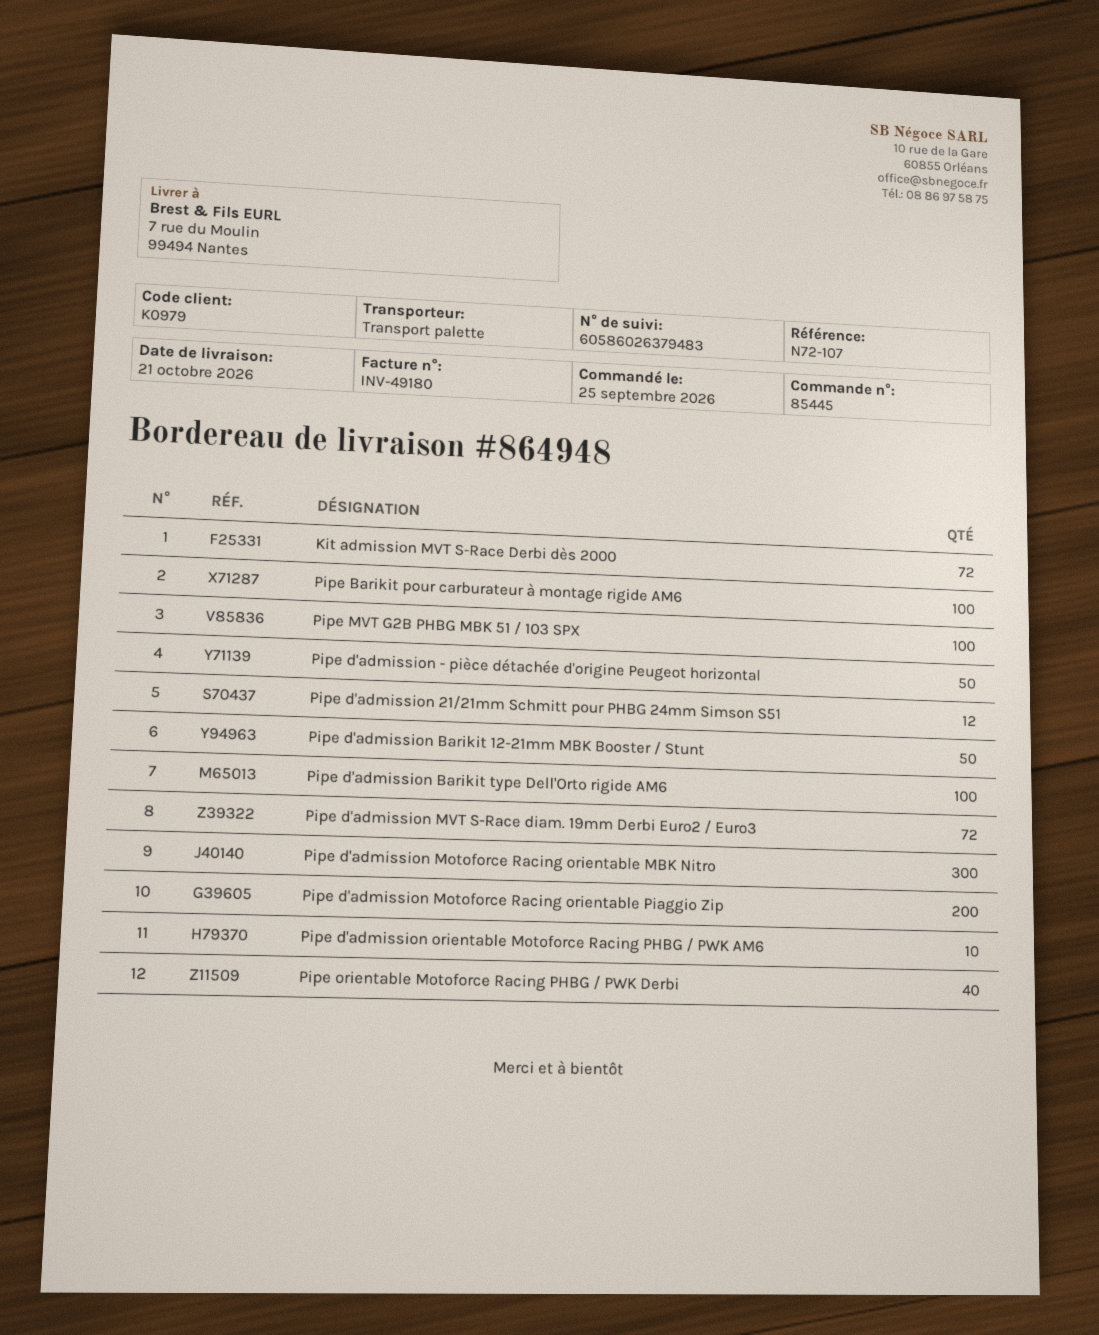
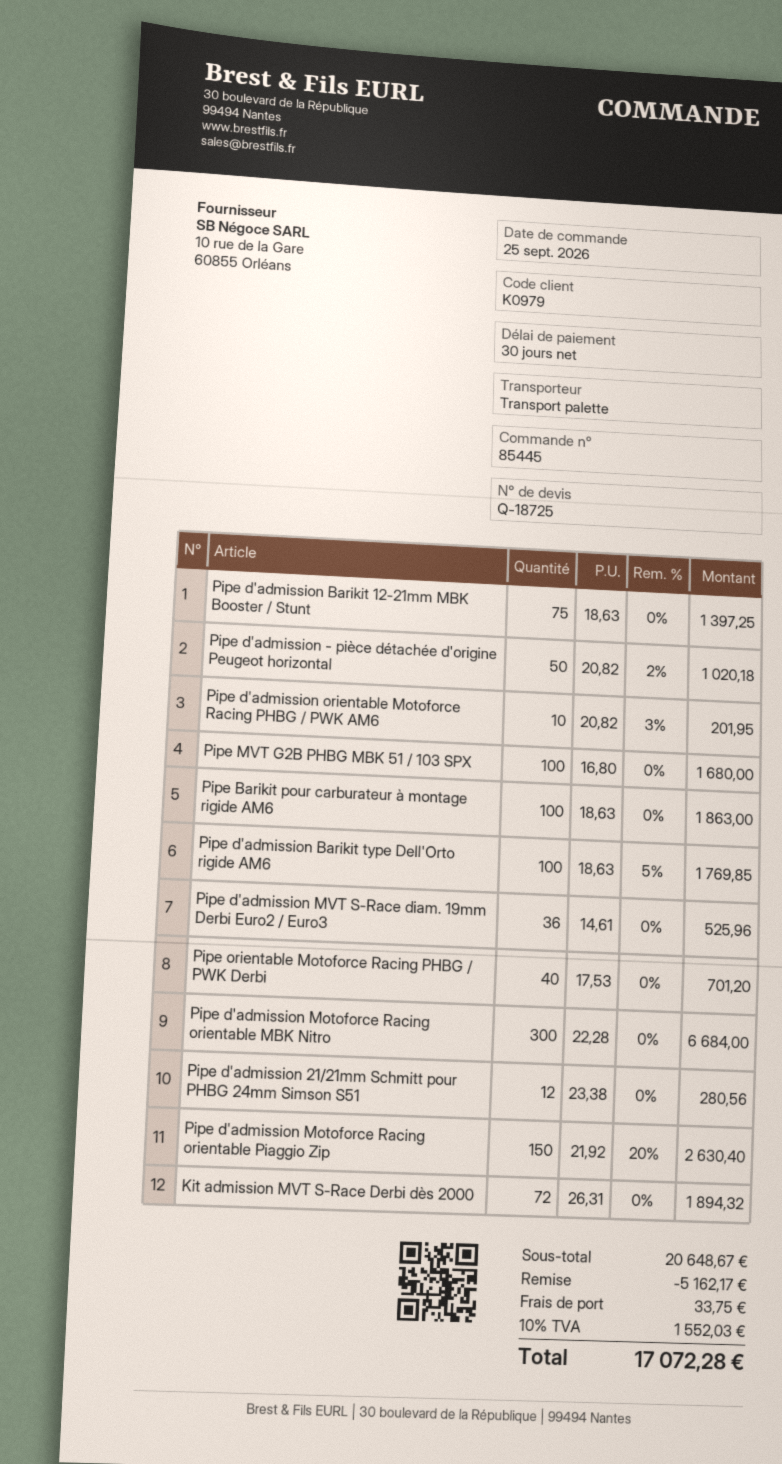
Pipe d'admission Barikit 12-21mm MBK Booster / Stunt: 50 -> 75
Pipe d'admission MVT S-Race diam. 19mm Derbi Euro2 / Euro3: 72 -> 36
Pipe d'admission Motoforce Racing orientable Piaggio Zip: 200 -> 150

